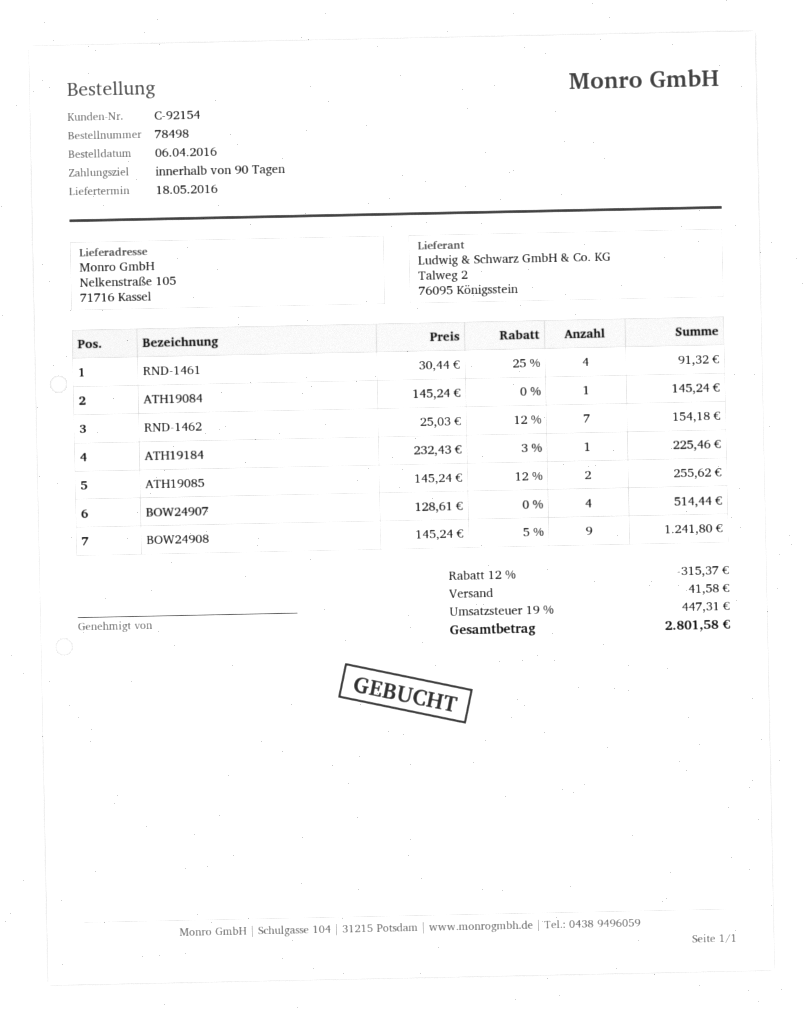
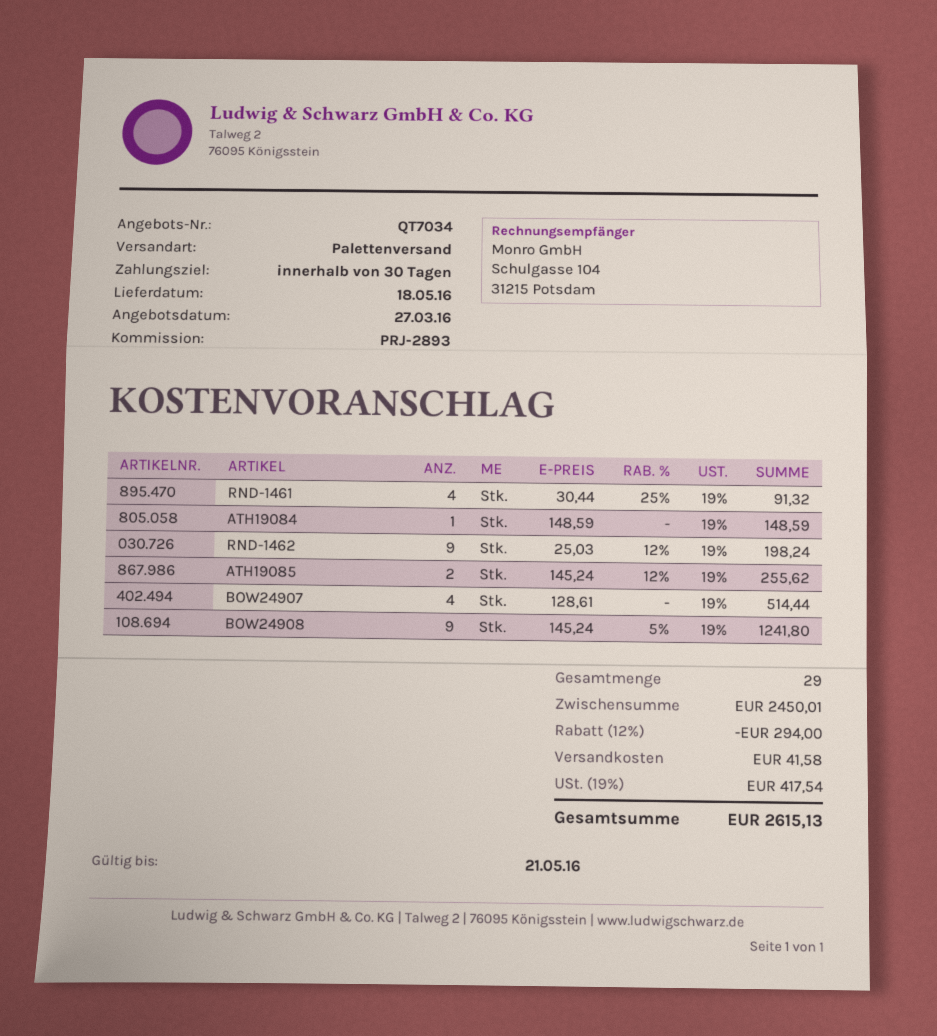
payment terms: 90 days -> 30 days
ATH19084: 1 x 145.24 = 145.24 -> 1 x 148.59 = 148.59
RND-1462: 7 x 25.03 - 12% = 154.18 -> 9 x 25.03 - 12% = 198.24
ATH19184: 1 x 232.43 - 3% = 225.46 -> none
discount: 12% = 315.37 -> 12% = 294.00
tax: 19% = 447.31 -> 19% = 417.54
total: 2801.58 -> 2615.13

